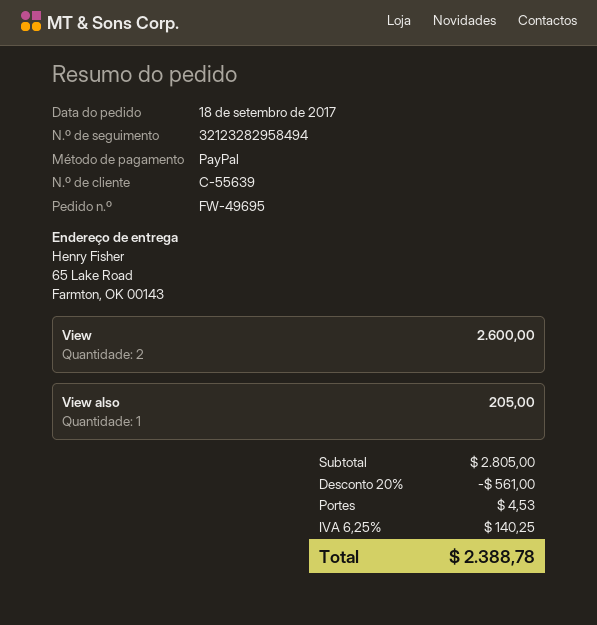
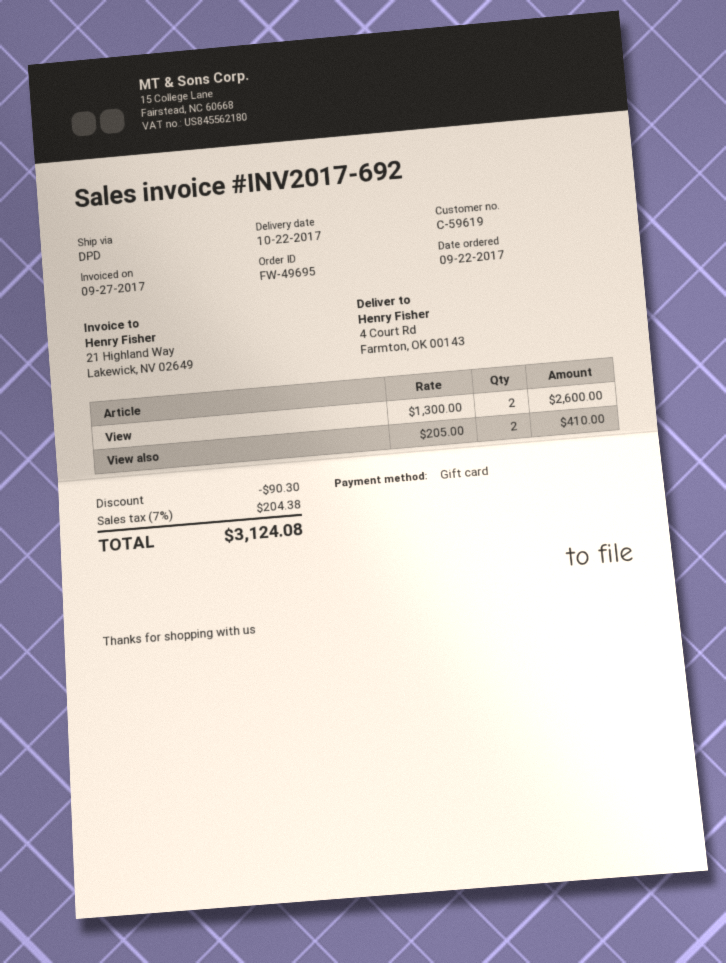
order date: 2017-09-18 -> 2017-09-22
customer number: C-55639 -> C-59619
payment method: PayPal -> gift card
ship to: 65 Lake Road, Farmton, OK 00143 -> 4 Court Rd, Farmton, OK 00143
View also: 1 for 205.00 -> 2 for 410.00
discount: 561.00 -> 90.30
shipping: 4.53 -> none
tax: 6.25% = 140.25 -> 7% = 204.38
total: 2388.78 -> 3124.08

